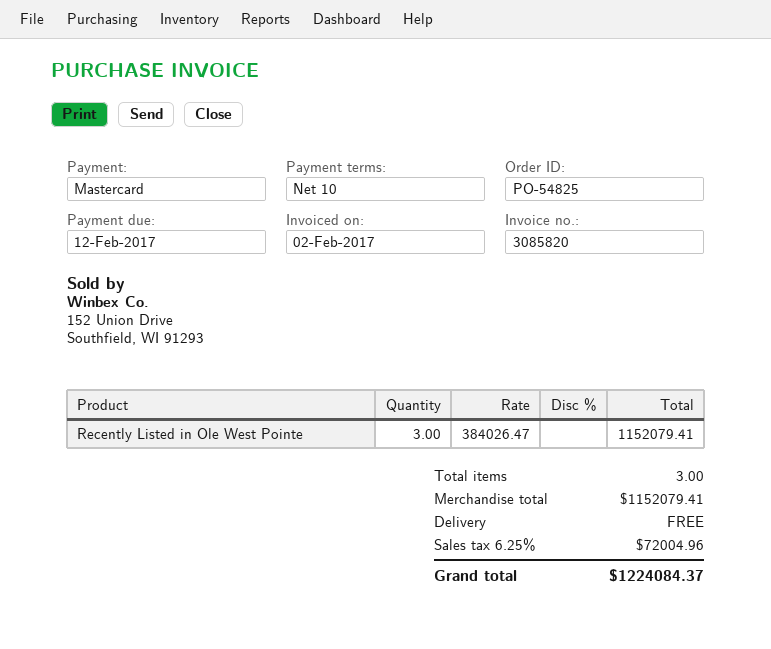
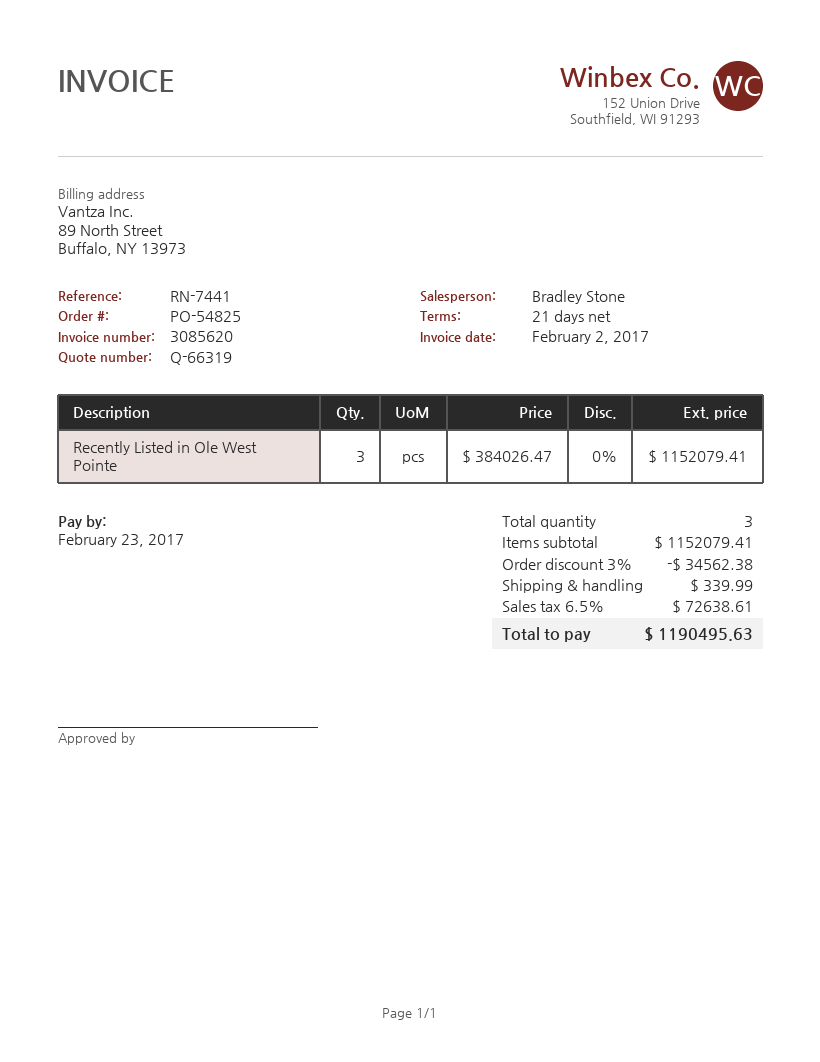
invoice number: 3085820 -> 3085620
payment terms: 10 days -> 21 days
due date: 2017-02-12 -> 2017-02-23
discount: none -> 3% = 34562.38
shipping: 0.00 -> 339.99
tax: 6.25% = 72004.96 -> 6.5% = 72638.61
total: 1224084.37 -> 1190495.63

